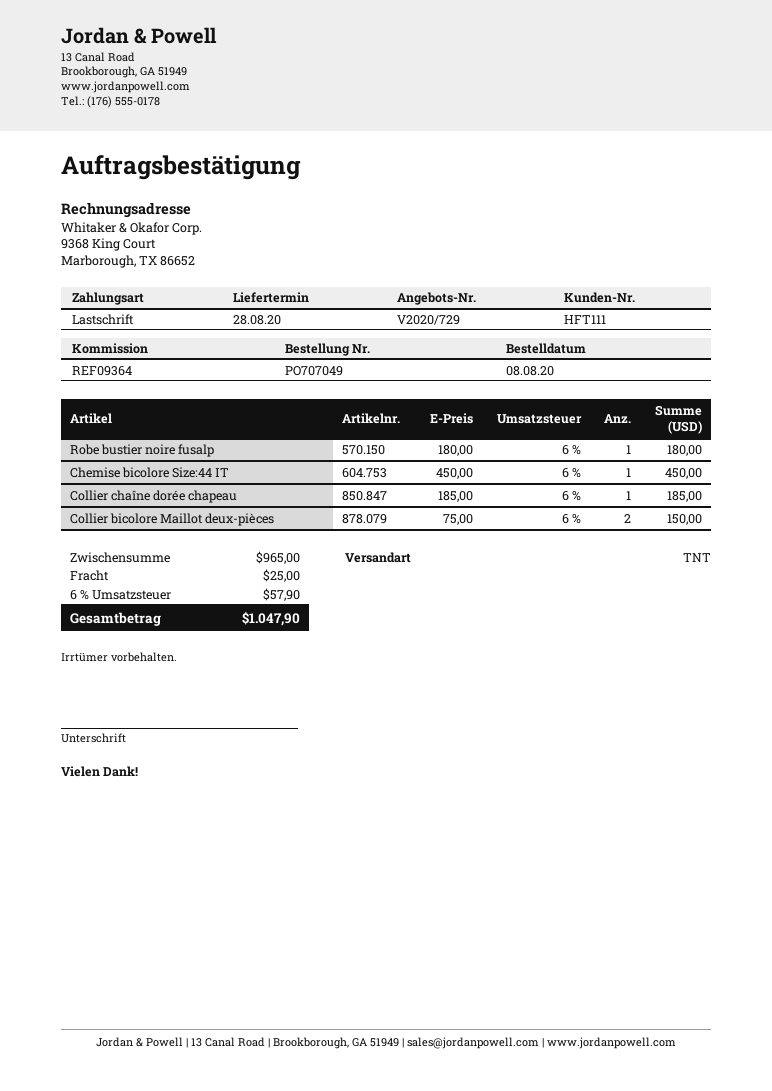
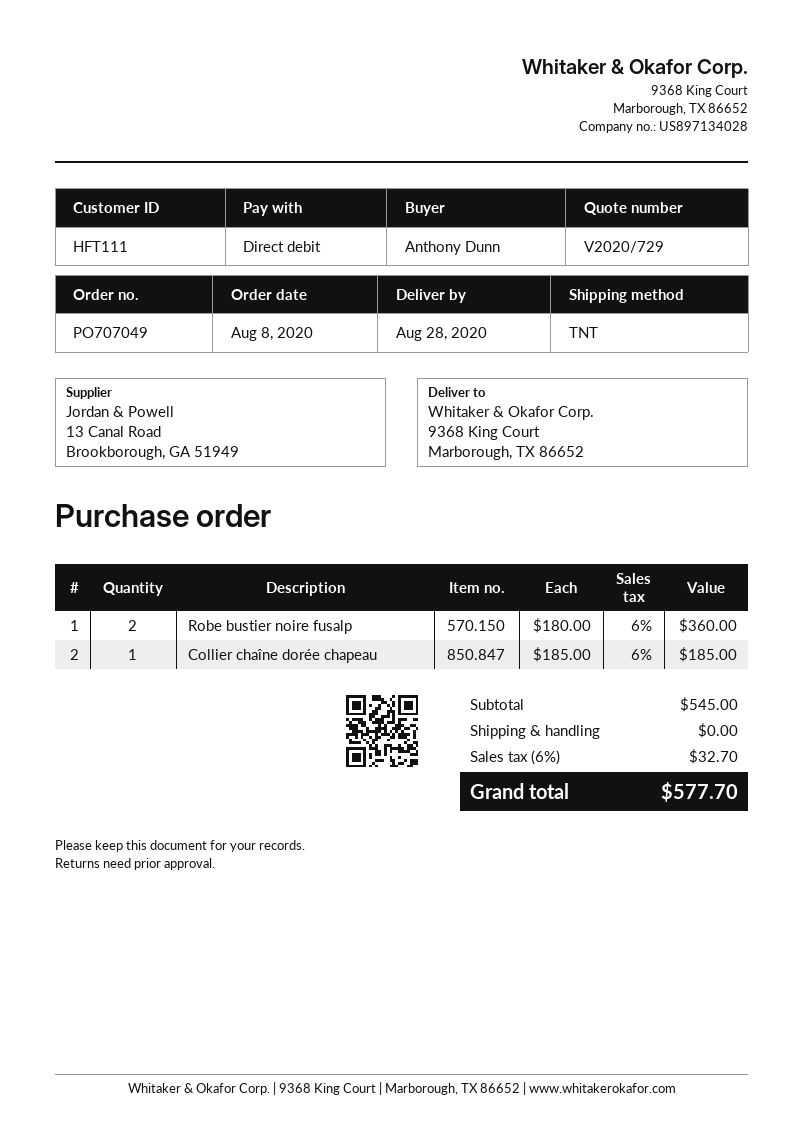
Robe bustier noire fusalp: 1 x 180.00 = 180.00 -> 2 x 180.00 = 360.00
Chemise bicolore Size:44 IT: 1 x 450.00 = 450.00 -> none
Collier bicolore Maillot deux-pièces: 2 x 75.00 = 150.00 -> none
subtotal: 965.00 -> 545.00
shipping: 25.00 -> 0.00
tax: 6% = 57.90 -> 6% = 32.70
total: 1047.90 -> 577.70

